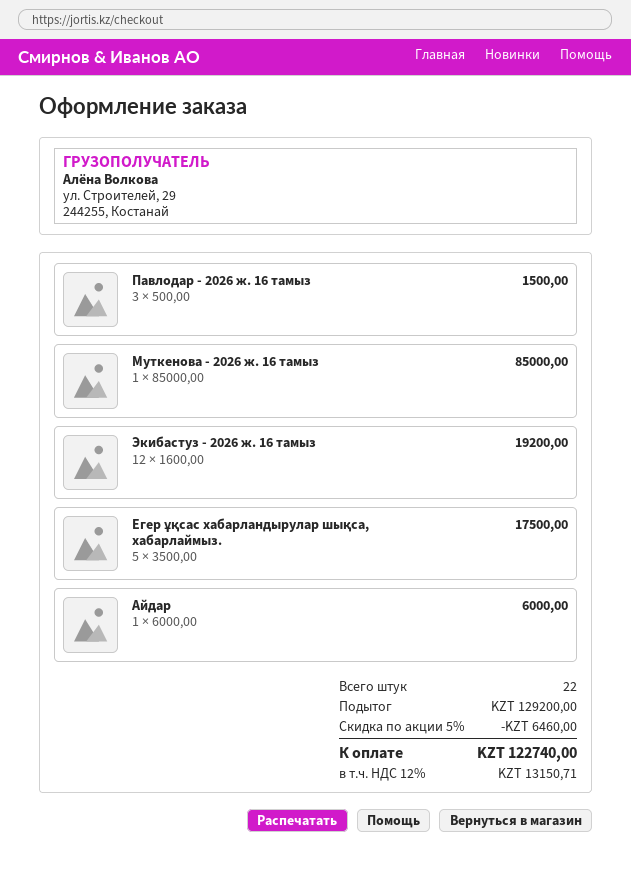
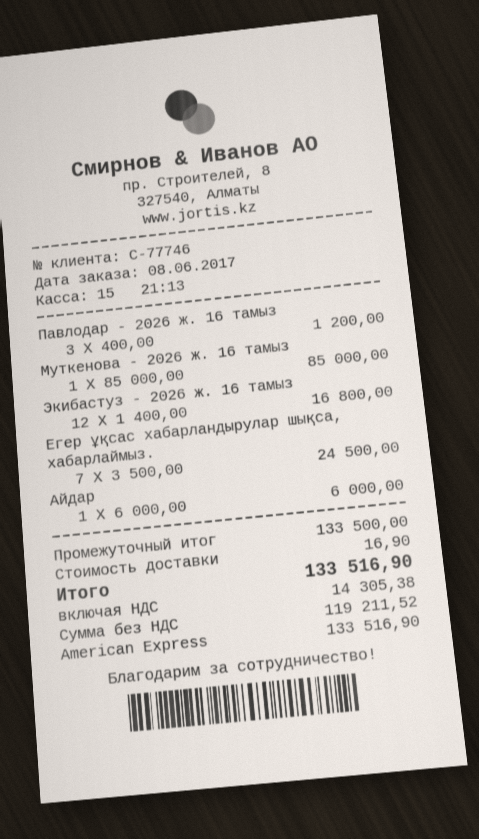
Павлодар - 2026 ж. 16 тамыз: 3 x 500.00 = 1500.00 -> 3 x 400.00 = 1200.00
Экибастуз - 2026 ж. 16 тамыз: 12 x 1600.00 = 19200.00 -> 12 x 1400.00 = 16800.00
Егер ұқсас хабарландырулар шықса, хабарлаймыз.: 5 x 3500.00 = 17500.00 -> 7 x 3500.00 = 24500.00
subtotal: 129200.00 -> 133500.00
discount: 5% = 6460.00 -> none
shipping: none -> 16.90
tax: 13150.71 -> 14305.38
total: 122740.00 -> 133516.90

